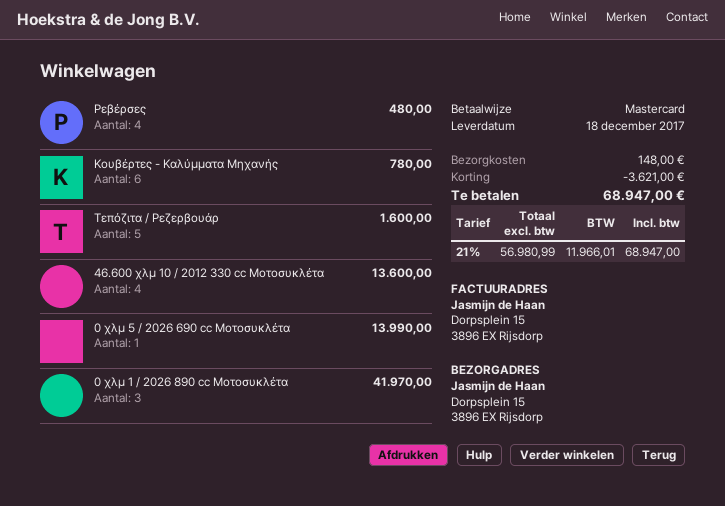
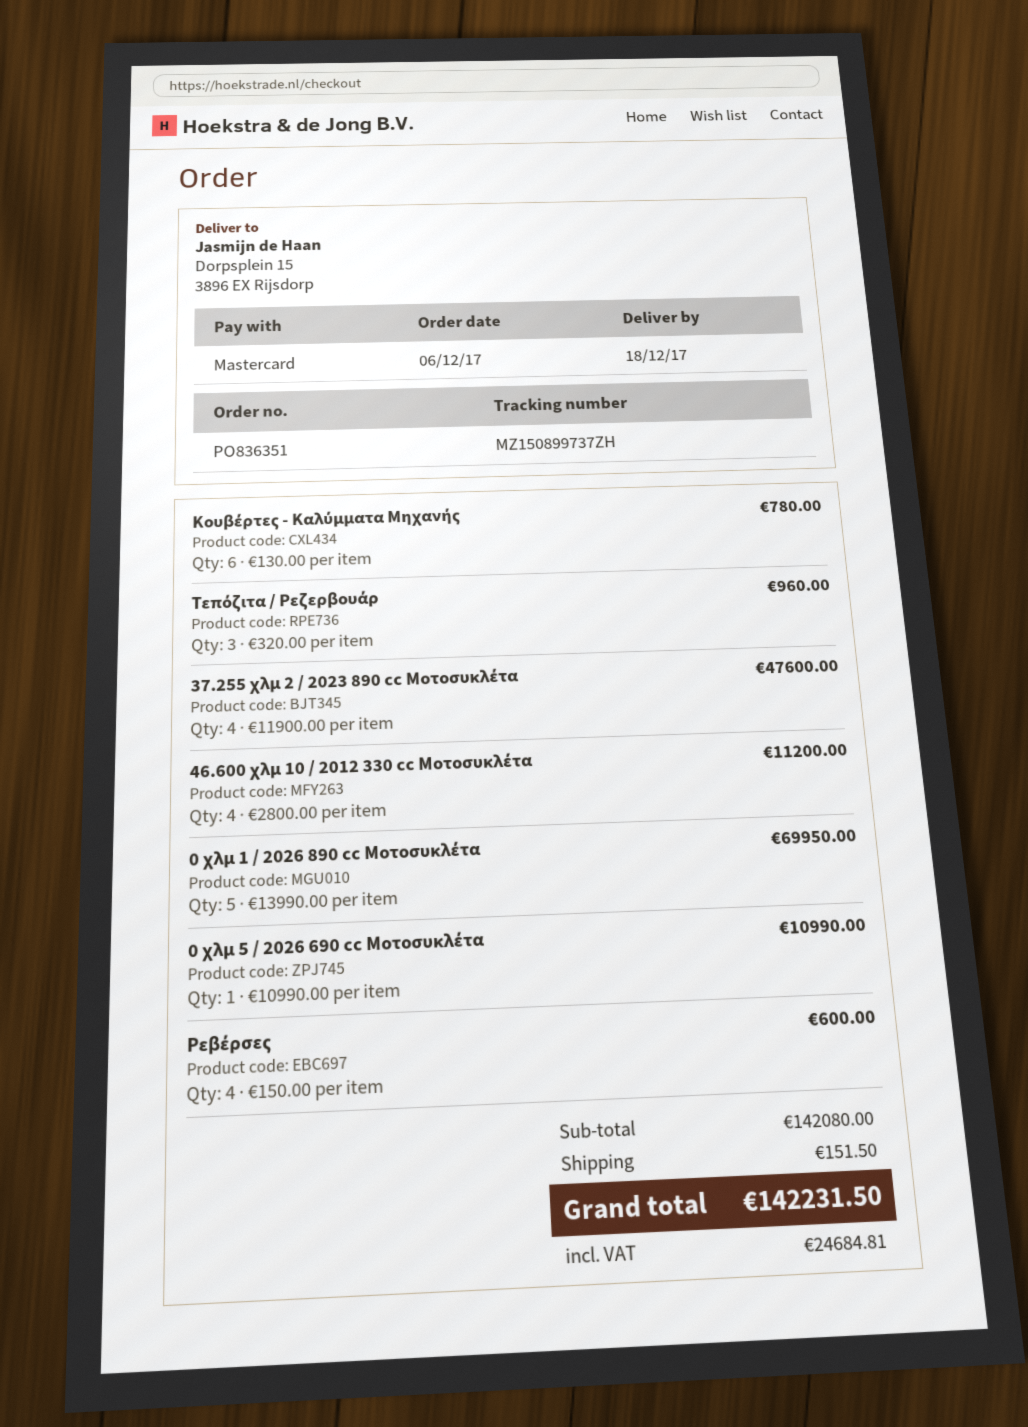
Ρεβέρσες: 4 for 480.00 -> 4 for 600.00
Τεπόζιτα / Ρεζερβουάρ: 5 for 1600.00 -> 3 for 960.00
46.600 χλμ 10 / 2012 330 cc Μοτοσυκλέτα: 4 for 13600.00 -> 4 for 11200.00
0 χλμ 5 / 2026 690 cc Μοτοσυκλέτα: 1 for 13990.00 -> 1 for 10990.00
0 χλμ 1 / 2026 890 cc Μοτοσυκλέτα: 3 for 41970.00 -> 5 for 69950.00
37.255 χλμ 2 / 2023 890 cc Μοτοσυκλέτα: none -> 4 for 47600.00
discount: 3621.00 -> none
shipping: 148.00 -> 151.50
tax: 11966.01 -> 24684.81
total: 68947.00 -> 142231.50

